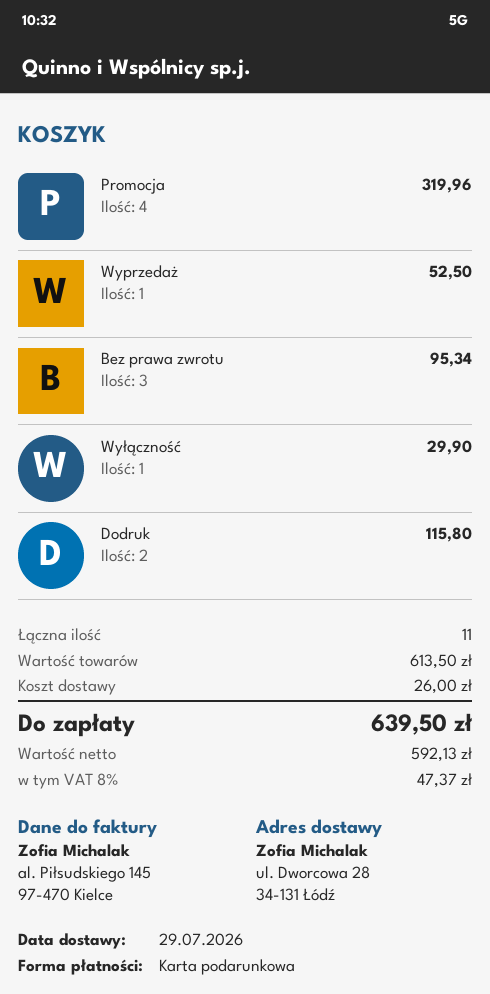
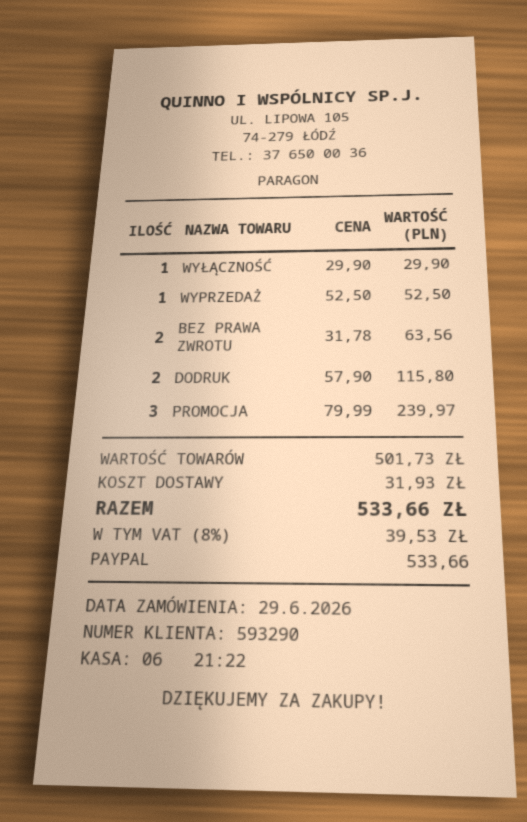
payment method: gift card -> PayPal
Promocja: 4 for 319.96 -> 3 for 239.97
Bez prawa zwrotu: 3 for 95.34 -> 2 for 63.56
subtotal: 613.50 -> 501.73
shipping: 26.00 -> 31.93
tax: 8% = 47.37 -> 8% = 39.53
total: 639.50 -> 533.66

